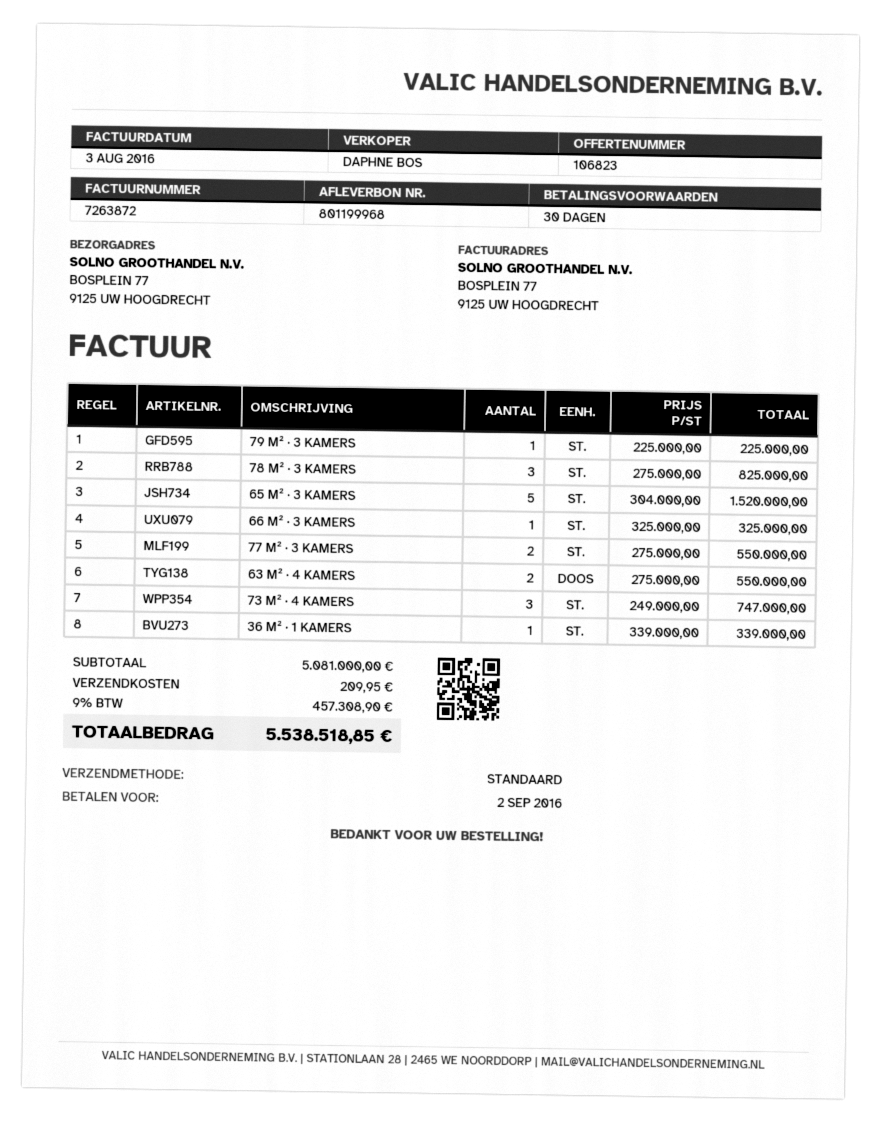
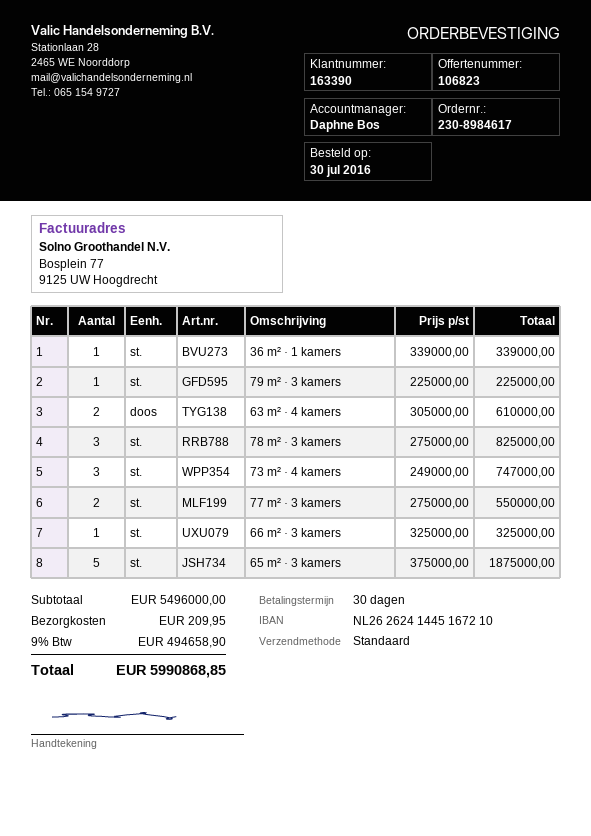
65 M² · 3 KAMERS: 5 x 304000.00 = 1520000.00 -> 5 x 375000.00 = 1875000.00
63 M² · 4 KAMERS: 2 x 275000.00 = 550000.00 -> 2 x 305000.00 = 610000.00
subtotal: 5081000.00 -> 5496000.00
tax: 9% = 457308.90 -> 9% = 494658.90
total: 5538518.85 -> 5990868.85

